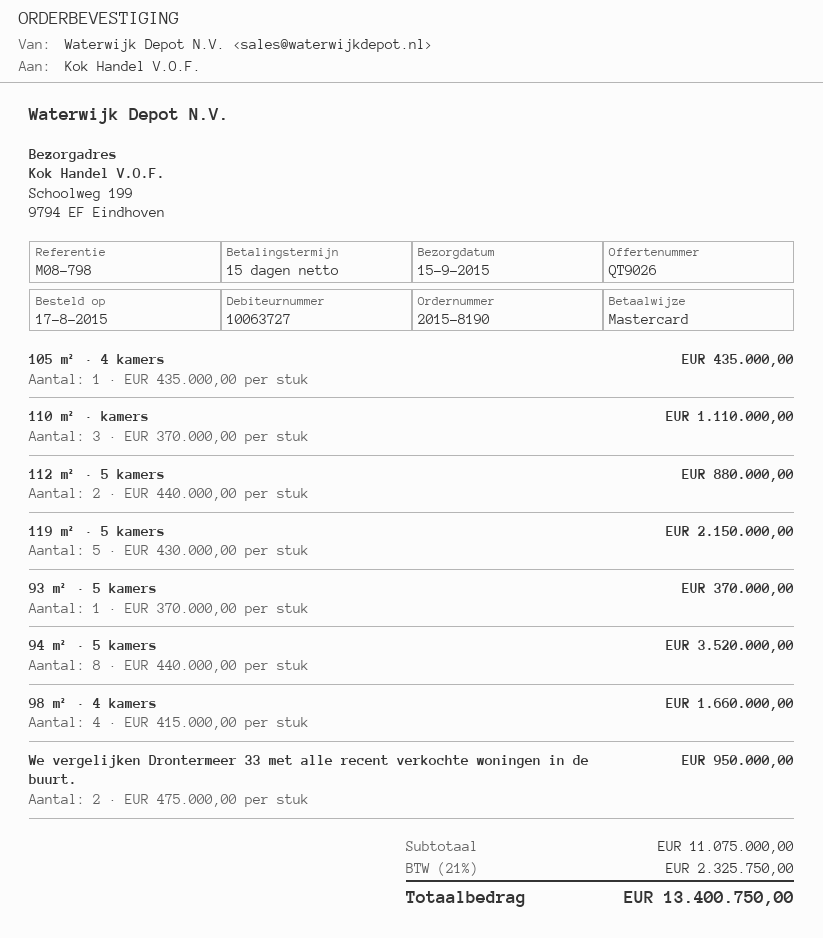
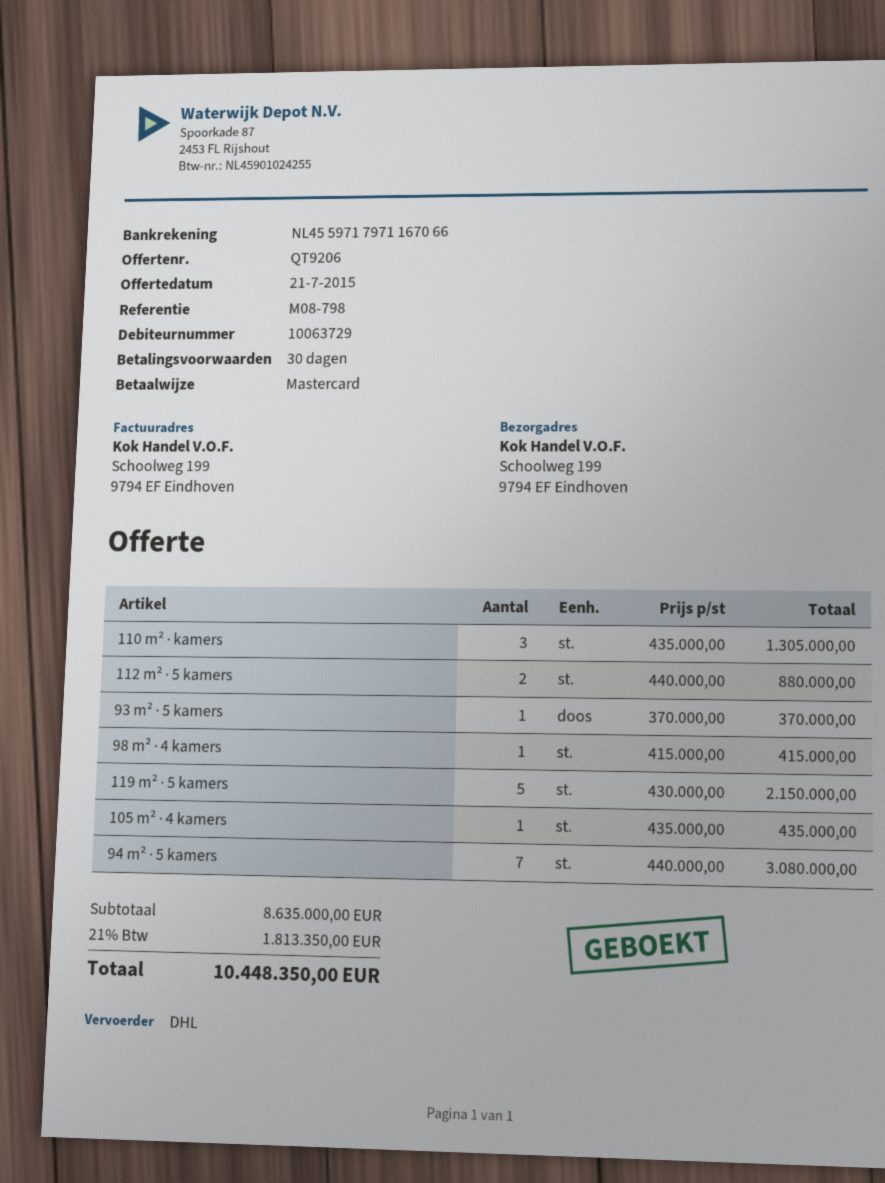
quote number: QT9026 -> QT9206
payment terms: 15 days -> 30 days
customer number: 10063727 -> 10063729
110 m² · kamers: 3 x 370000.00 = 1110000.00 -> 3 x 435000.00 = 1305000.00
94 m² · 5 kamers: 8 x 440000.00 = 3520000.00 -> 7 x 440000.00 = 3080000.00
98 m² · 4 kamers: 4 x 415000.00 = 1660000.00 -> 1 x 415000.00 = 415000.00
We vergelijken Drontermeer 33 met alle recent verkochte woningen in de buurt.: 2 x 475000.00 = 950000.00 -> none
subtotal: 11075000.00 -> 8635000.00
tax: 21% = 2325750.00 -> 21% = 1813350.00
total: 13400750.00 -> 10448350.00

